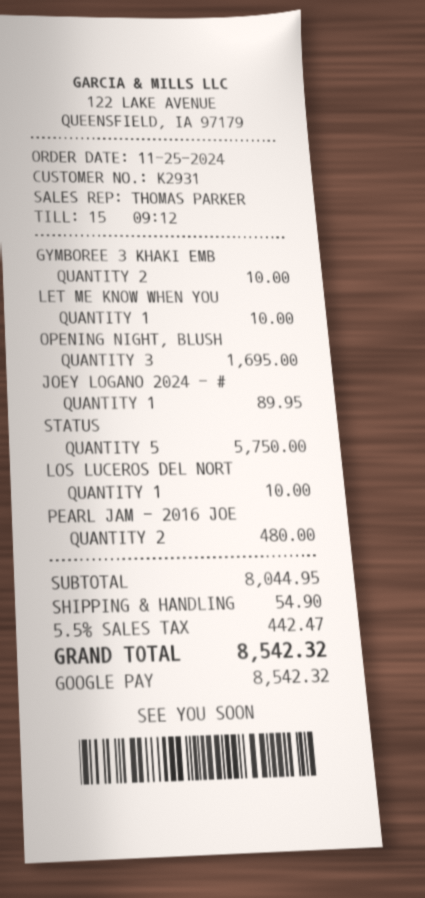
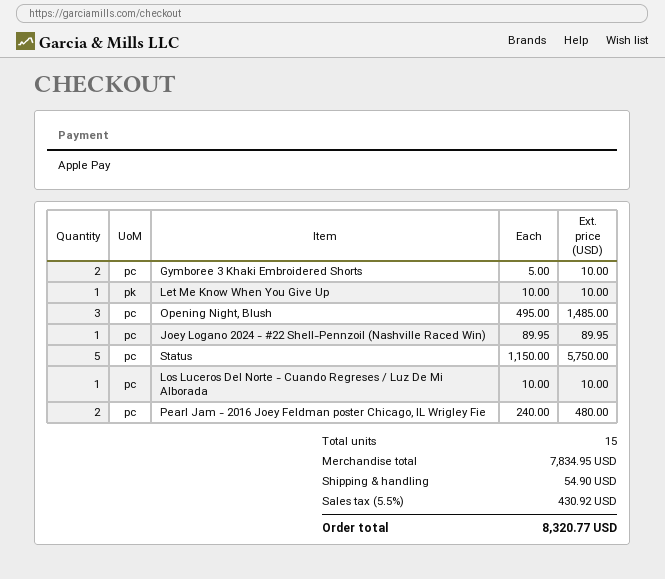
payment method: Google Pay -> Apple Pay
OPENING NIGHT, BLUSH: 3 for 1695.00 -> 3 for 1485.00
subtotal: 8044.95 -> 7834.95
tax: 5.5% = 442.47 -> 5.5% = 430.92
total: 8542.32 -> 8320.77

